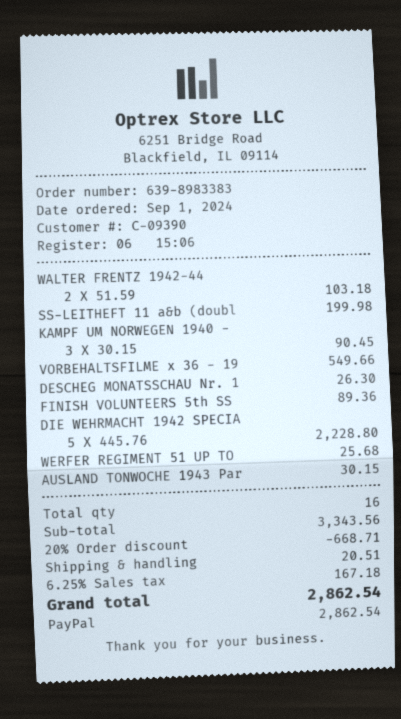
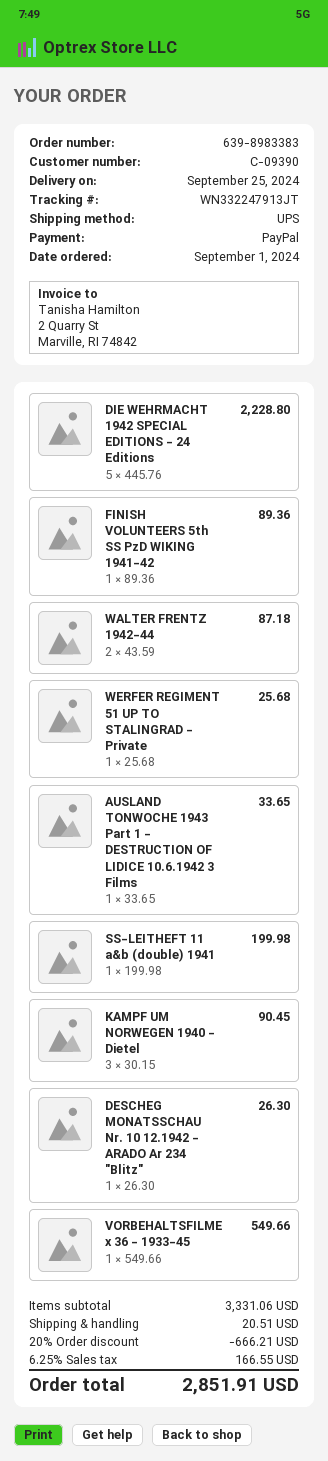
WALTER FRENTZ 1942-44: 2 x 51.59 = 103.18 -> 2 x 43.59 = 87.18
AUSLAND TONWOCHE 1943 Par: 1 x 30.15 = 30.15 -> 1 x 33.65 = 33.65
subtotal: 3343.56 -> 3331.06
discount: 20% = 668.71 -> 20% = 666.21
tax: 6.25% = 167.18 -> 6.25% = 166.55
total: 2862.54 -> 2851.91

